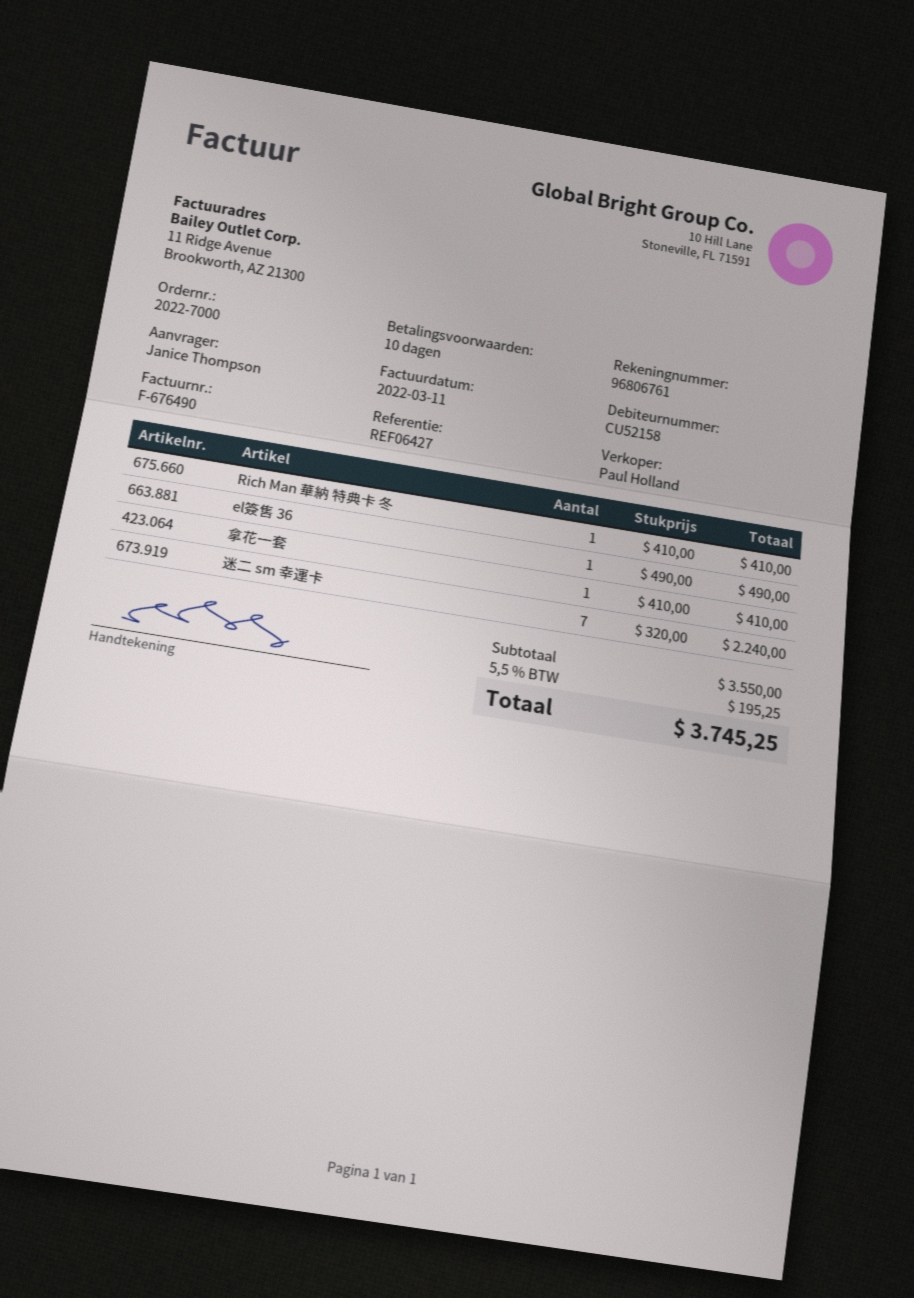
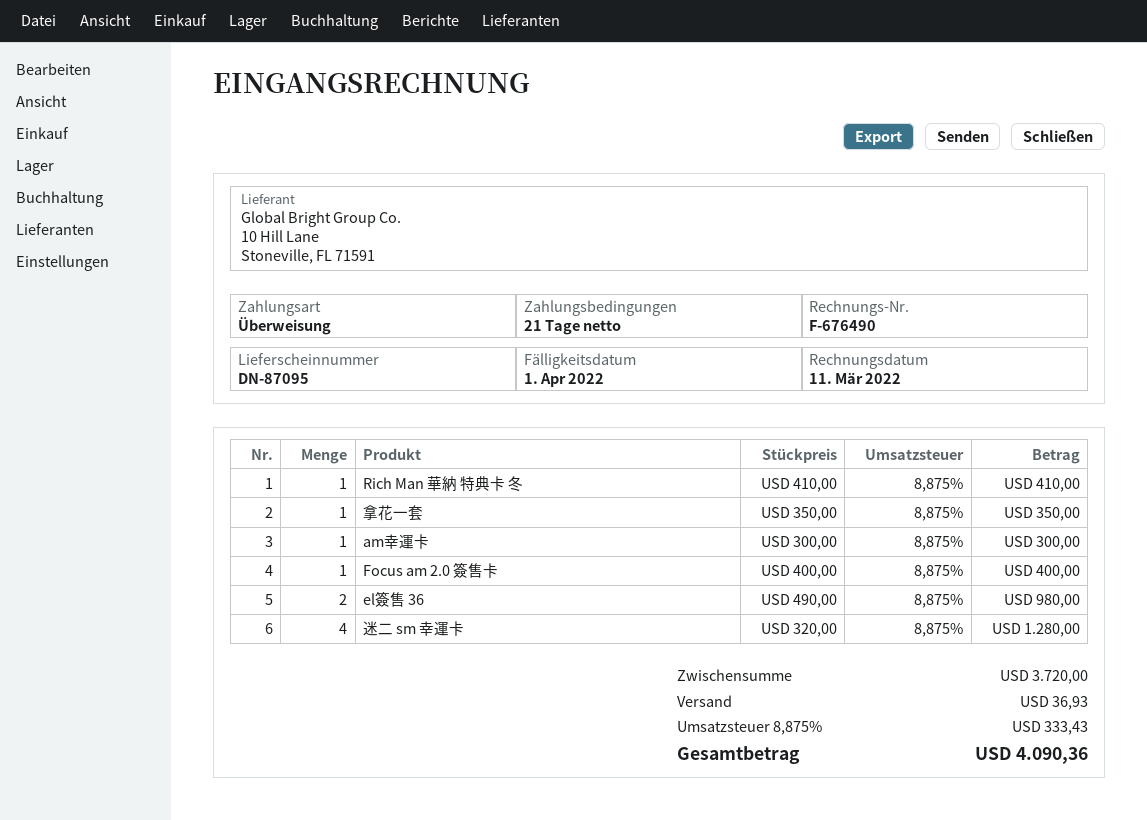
payment terms: 10 days -> 21 days
el簽售 36: 1 x 490.00 = 490.00 -> 2 x 490.00 = 980.00
拿花一套: 1 x 410.00 = 410.00 -> 1 x 350.00 = 350.00
迷二 sm 幸運卡: 7 x 320.00 = 2240.00 -> 4 x 320.00 = 1280.00
am幸運卡: none -> 1 x 300.00 = 300.00
Focus am 2.0 簽售卡: none -> 1 x 400.00 = 400.00
subtotal: 3550.00 -> 3720.00
shipping: none -> 36.93
tax: 5.5% = 195.25 -> 8.875% = 333.43
total: 3745.25 -> 4090.36

